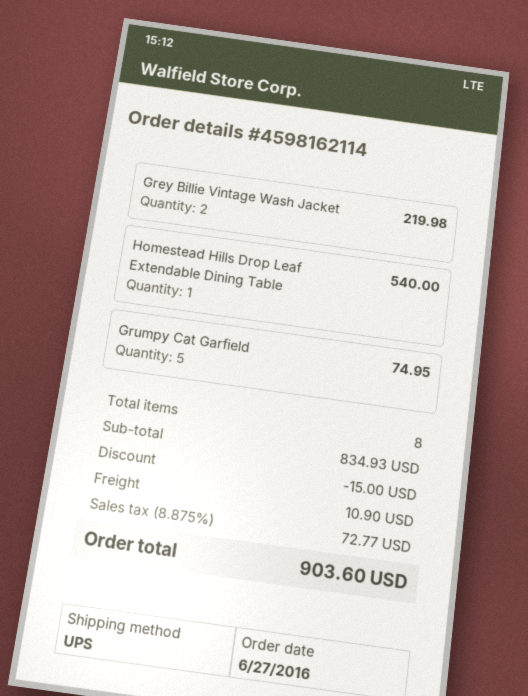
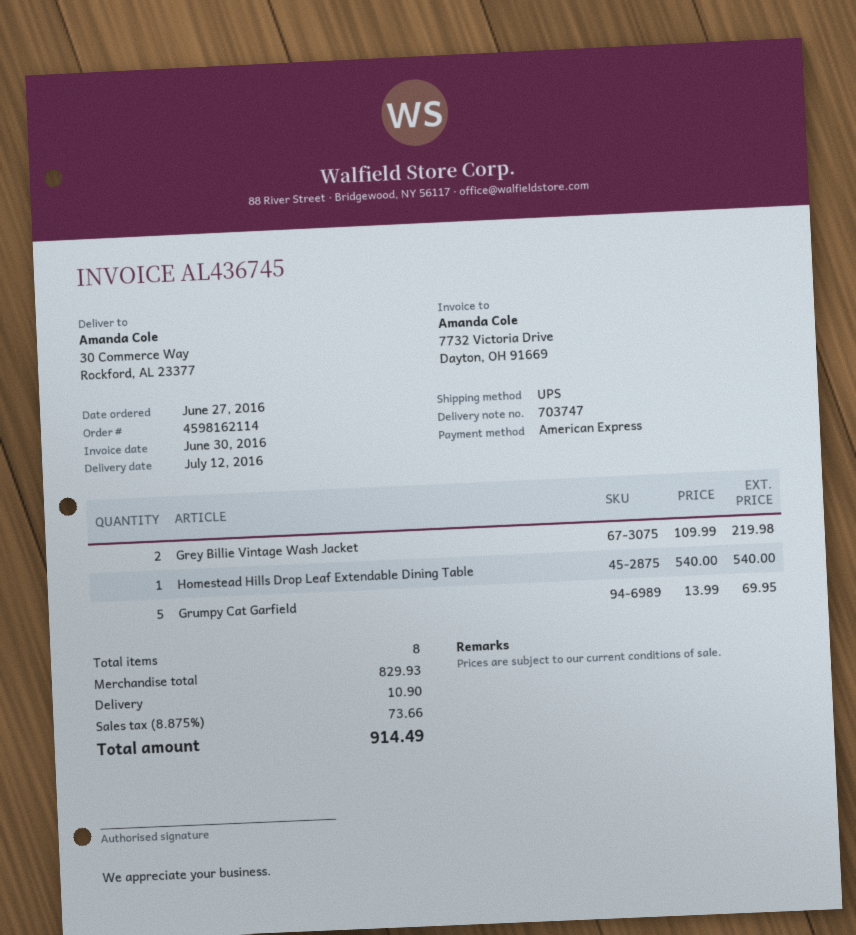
Grumpy Cat Garfield: 5 for 74.95 -> 5 for 69.95
subtotal: 834.93 -> 829.93
discount: 15.00 -> none
tax: 8.875% = 72.77 -> 8.875% = 73.66
total: 903.60 -> 914.49

